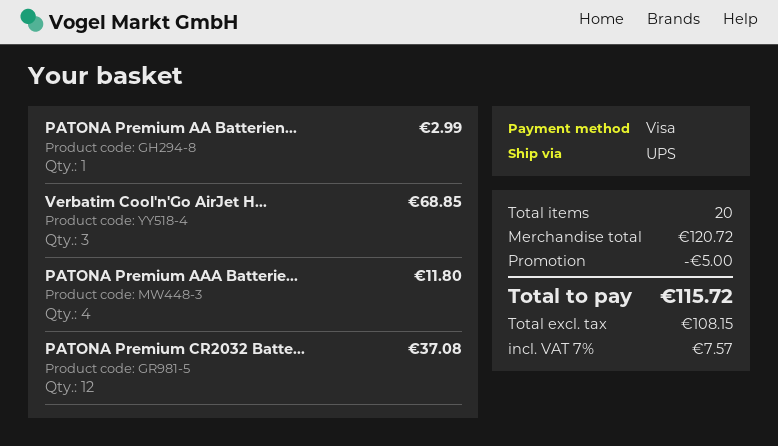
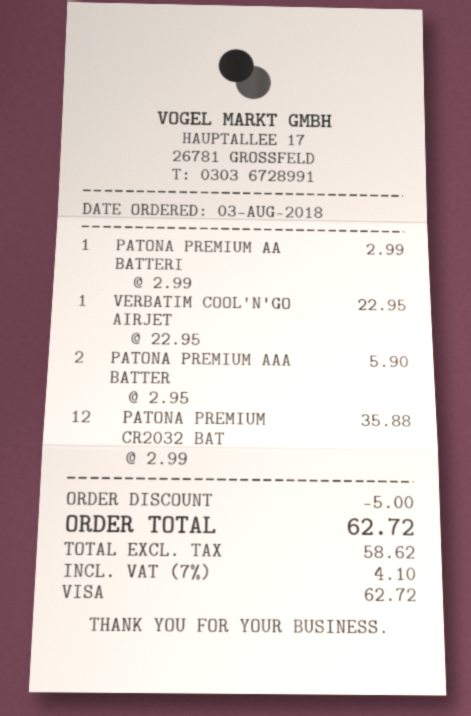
Verbatim Cool'n'Go AirJet H...: 3 for 68.85 -> 1 for 22.95
PATONA Premium AAA Batterie...: 4 for 11.80 -> 2 for 5.90
PATONA Premium CR2032 Batte...: 12 for 37.08 -> 12 for 35.88
net: 108.15 -> 58.62
tax: 7% = 7.57 -> 7% = 4.10
total: 115.72 -> 62.72

